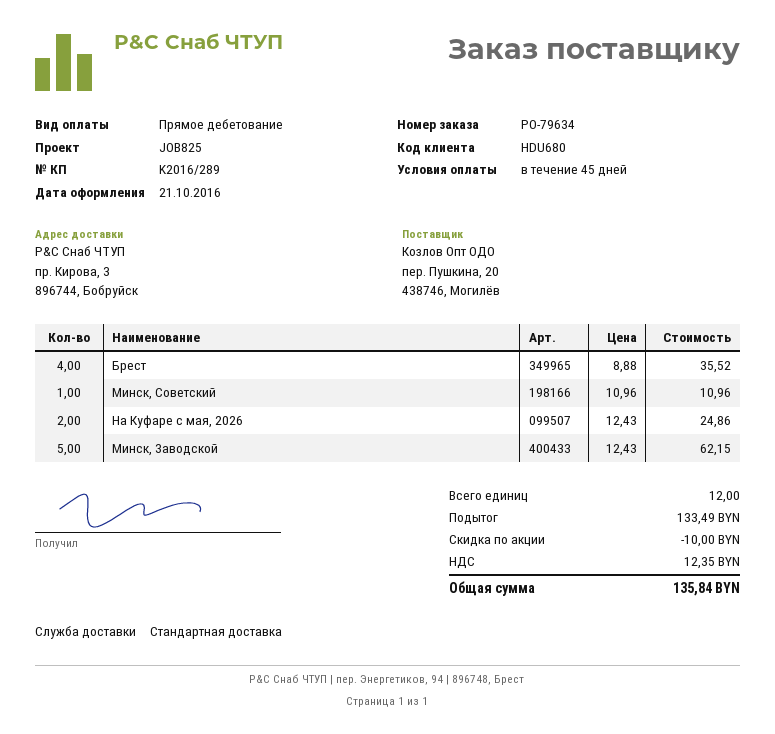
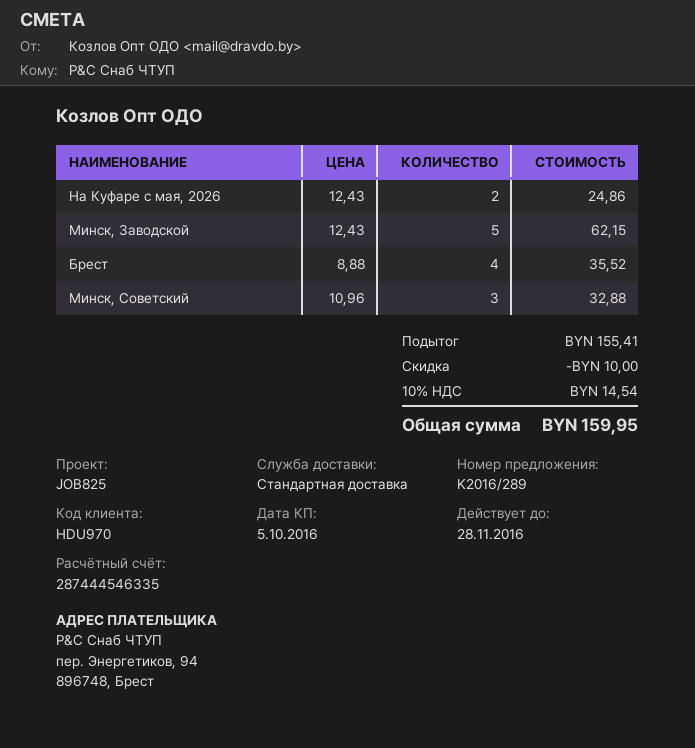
customer number: HDU680 -> HDU970
Минск, Советский: 1 x 10.96 = 10.96 -> 3 x 10.96 = 32.88
subtotal: 133.49 -> 155.41
tax: 12.35 -> 14.54
total: 135.84 -> 159.95

